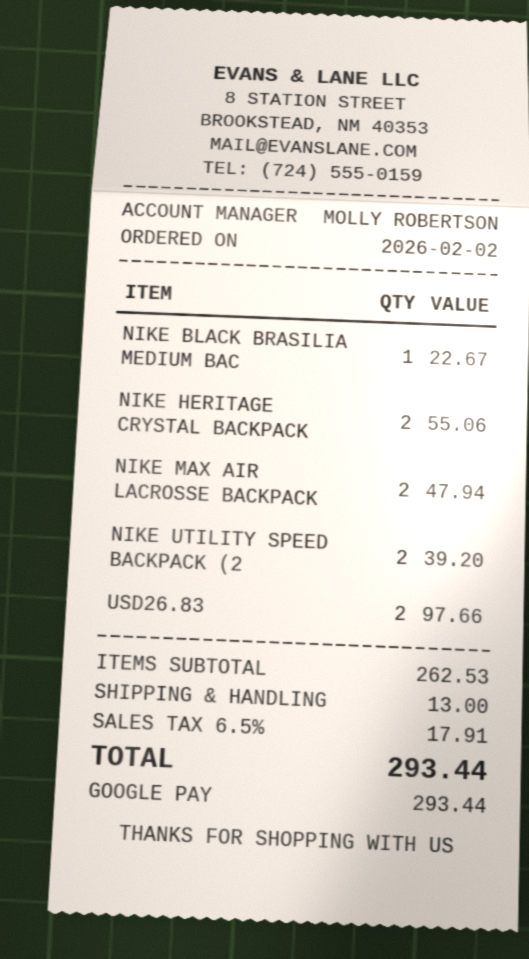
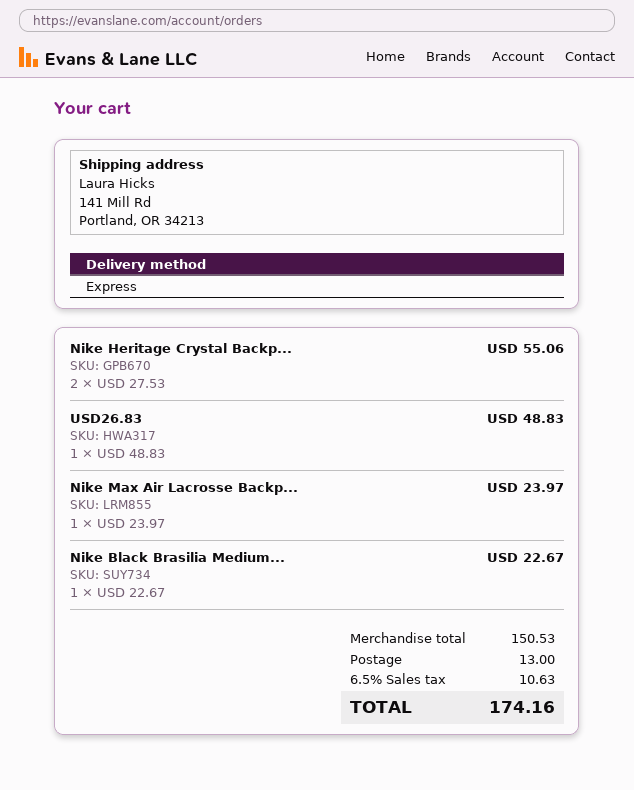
NIKE MAX AIR LACROSSE BACKPACK: 2 for 47.94 -> 1 for 23.97
NIKE UTILITY SPEED BACKPACK (2: 2 for 39.20 -> none
USD26.83: 2 for 97.66 -> 1 for 48.83
subtotal: 262.53 -> 150.53
tax: 6.5% = 17.91 -> 6.5% = 10.63
total: 293.44 -> 174.16

